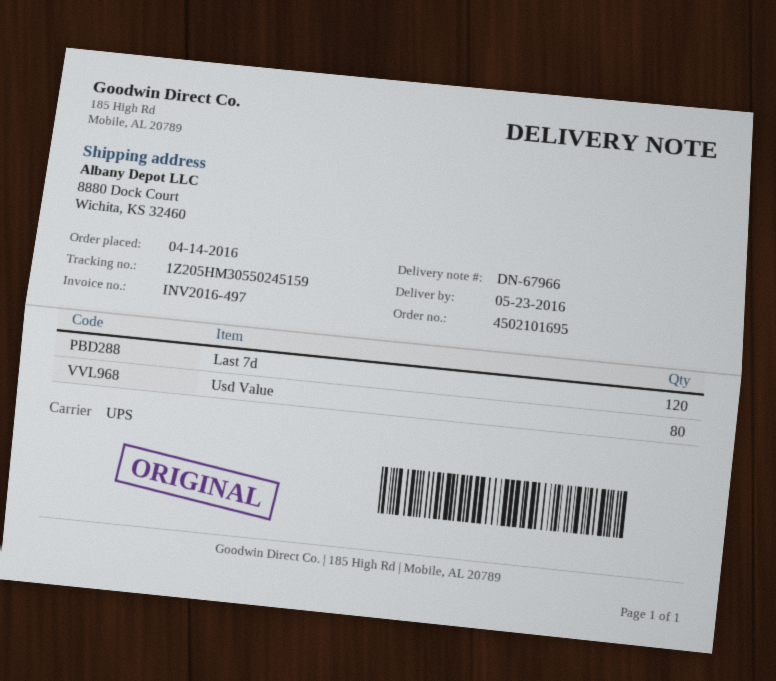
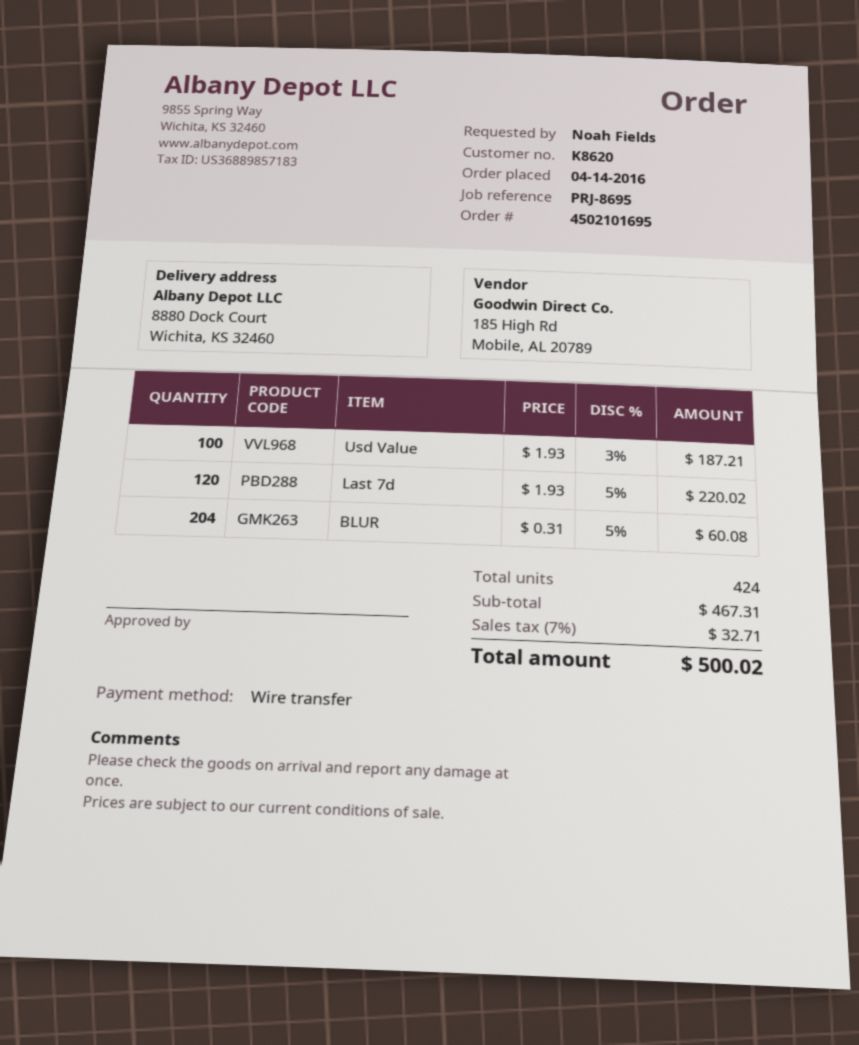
Usd Value: 80 -> 100
BLUR: none -> 204

